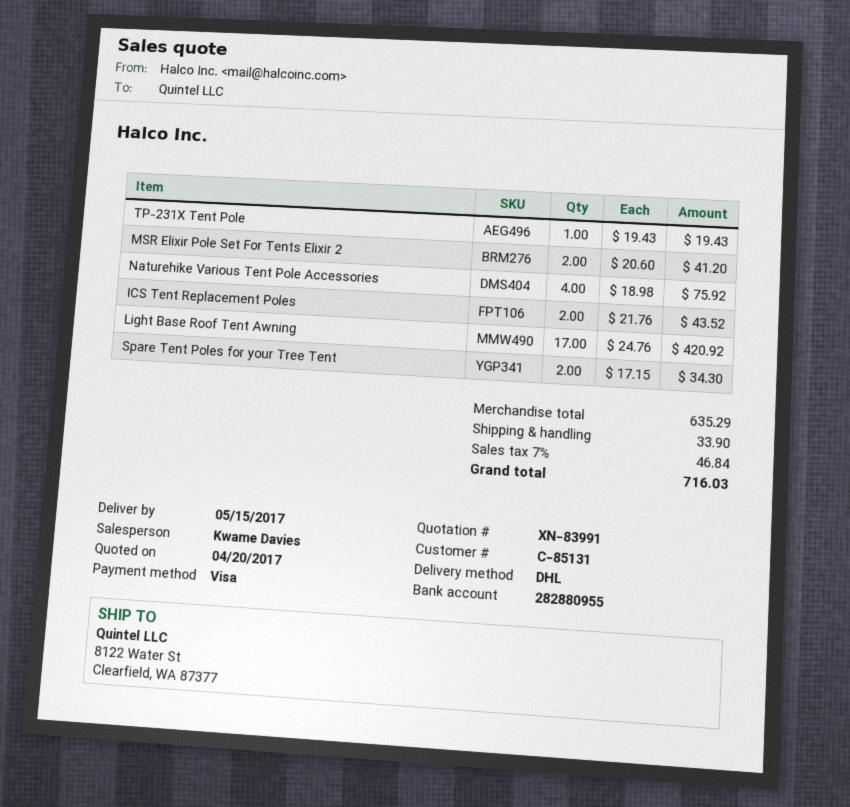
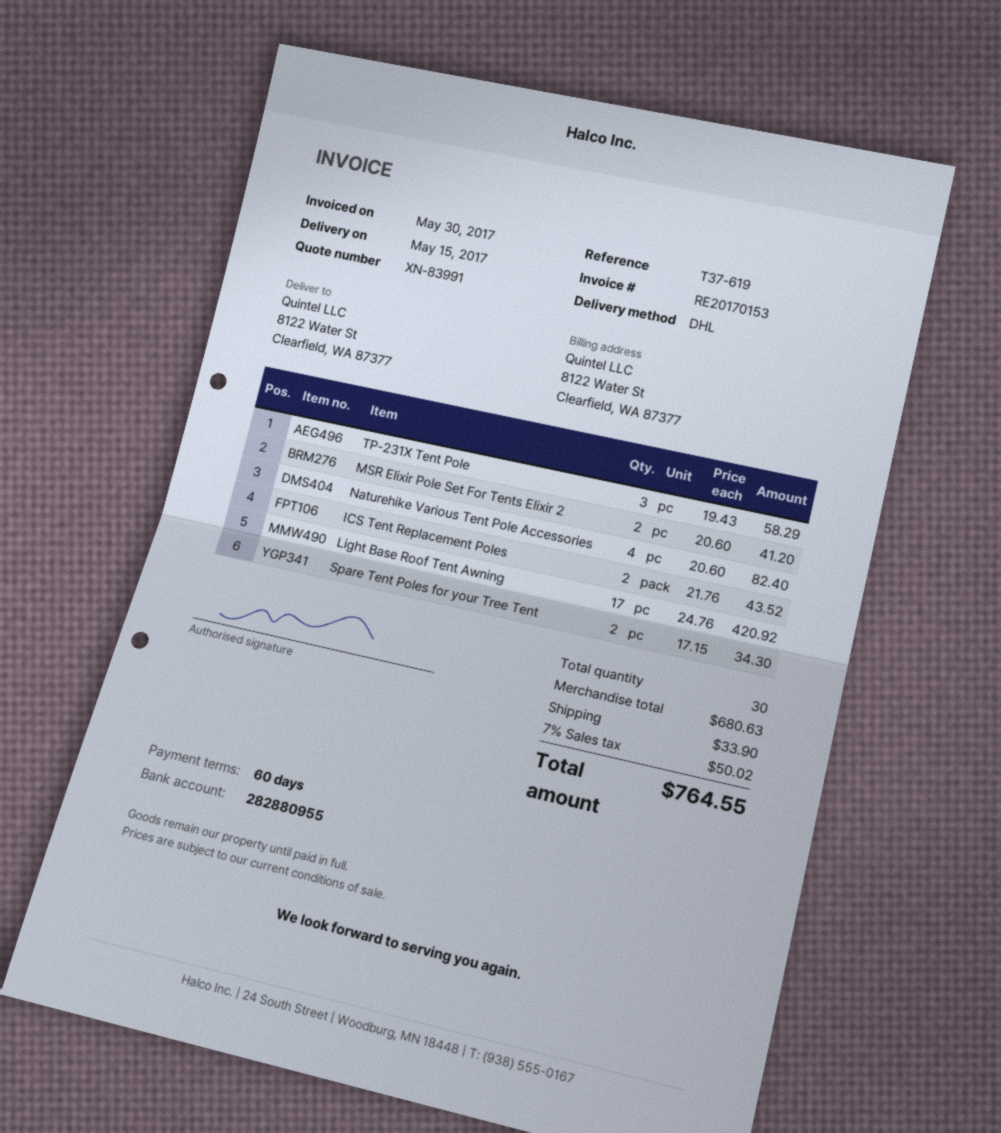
TP-231X Tent Pole: 1 x 19.43 = 19.43 -> 3 x 19.43 = 58.29
Naturehike Various Tent Pole Accessories: 4 x 18.98 = 75.92 -> 4 x 20.60 = 82.40
subtotal: 635.29 -> 680.63
tax: 7% = 46.84 -> 7% = 50.02
total: 716.03 -> 764.55

